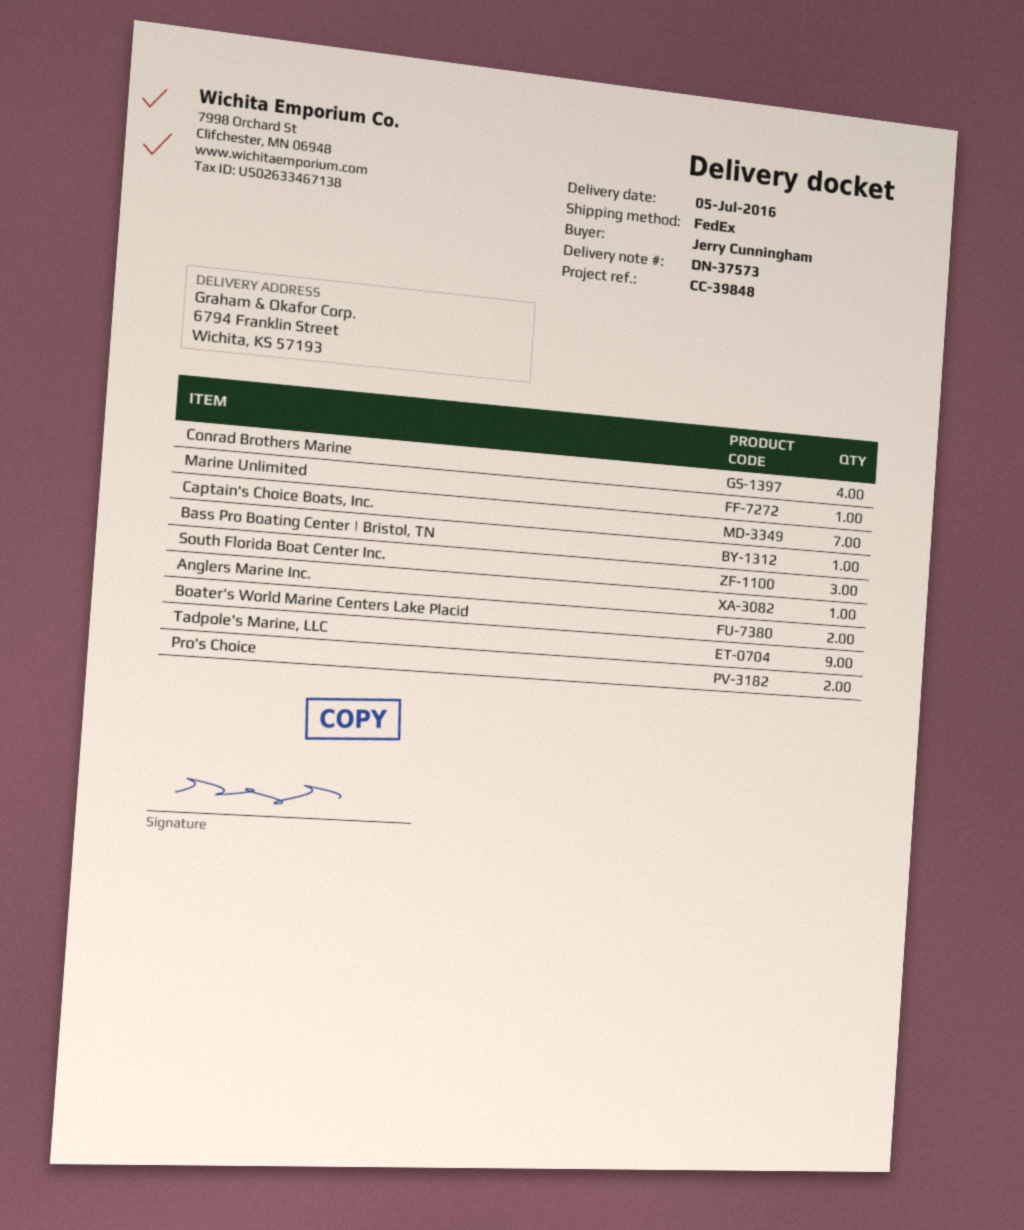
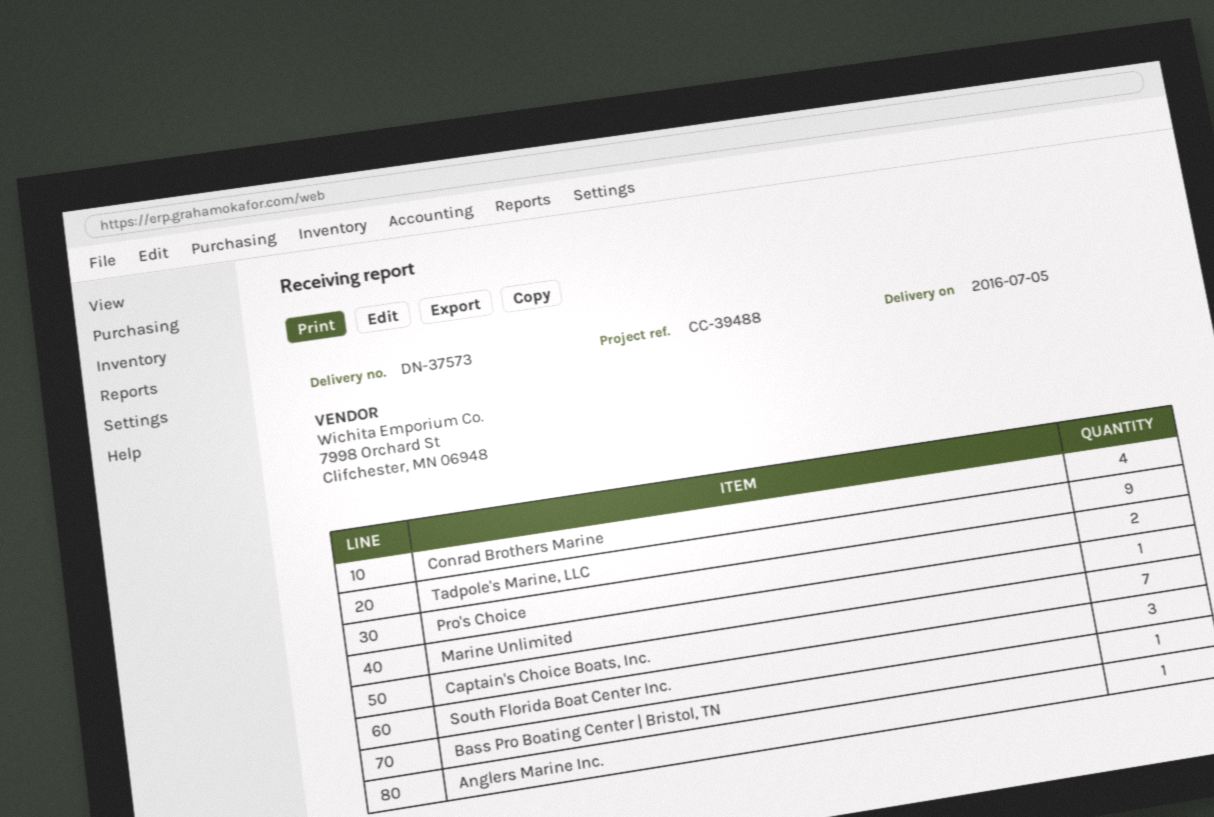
reference: CC-39848 -> CC-39488
Boater's World Marine Centers Lake Placid: 2 -> none

